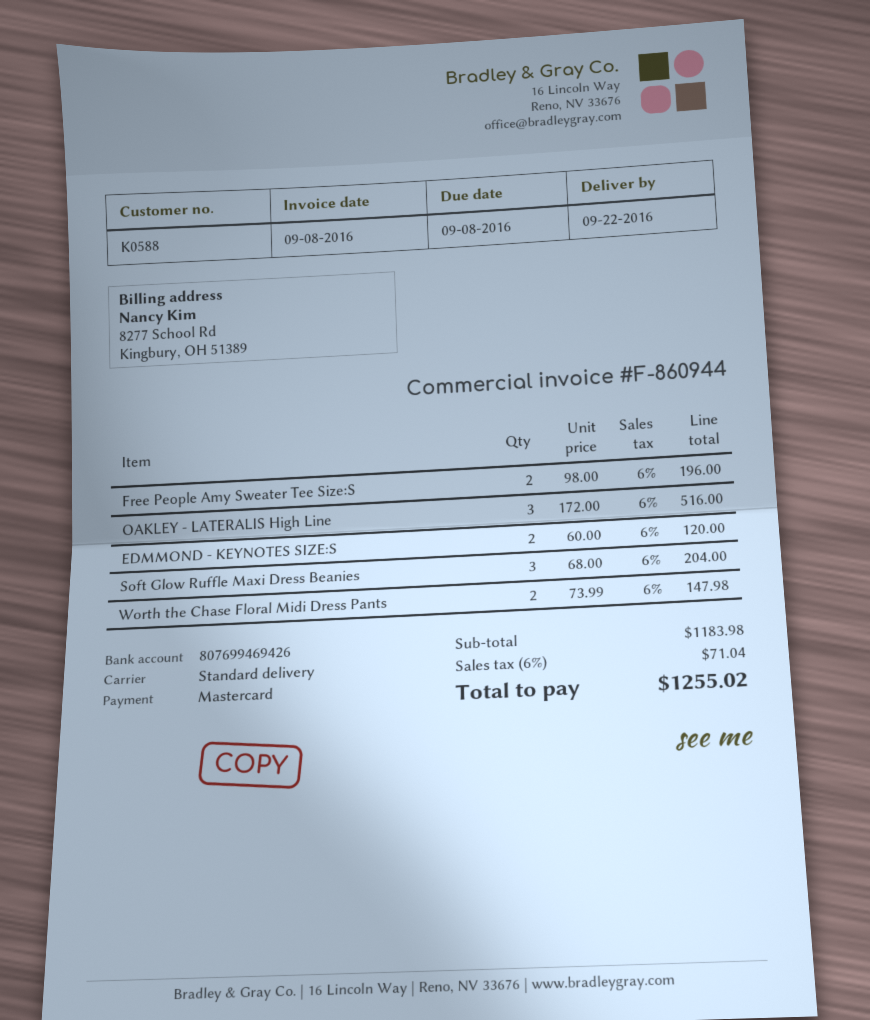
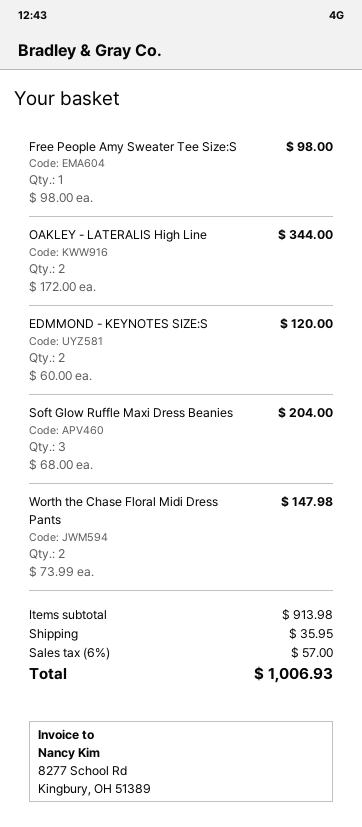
Free People Amy Sweater Tee Size:S: 2 x 98.00 = 196.00 -> 1 x 98.00 = 98.00
OAKLEY - LATERALIS High Line: 3 x 172.00 = 516.00 -> 2 x 172.00 = 344.00
subtotal: 1183.98 -> 913.98
shipping: none -> 35.95
tax: 6% = 71.04 -> 6% = 57.00
total: 1255.02 -> 1006.93

